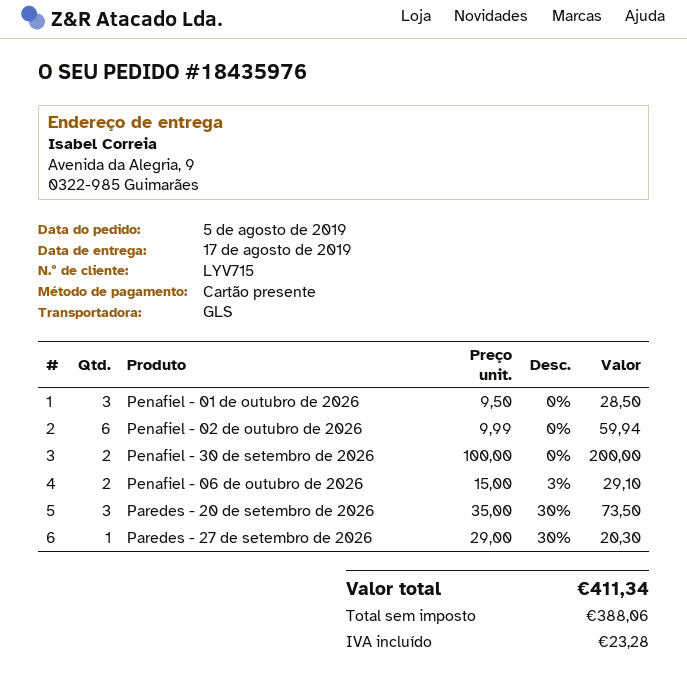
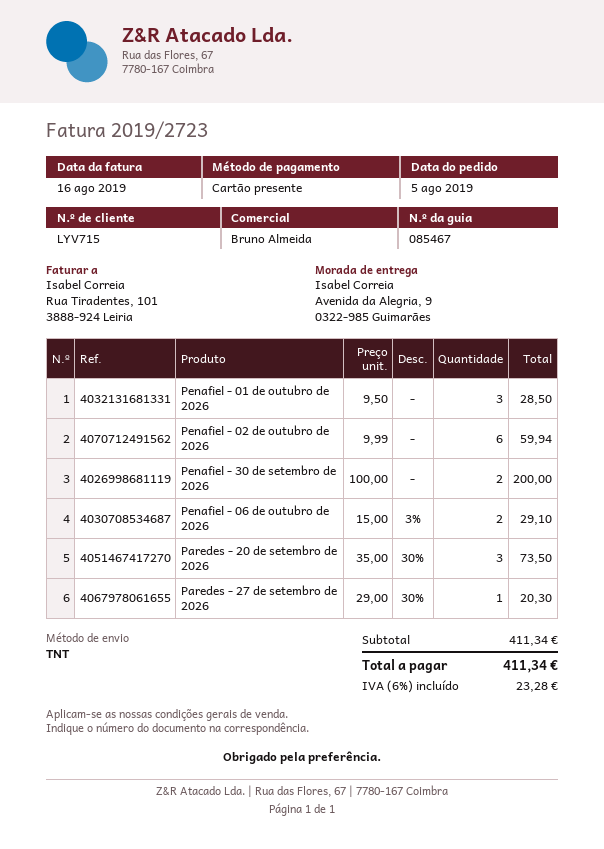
shipping method: GLS -> TNT

